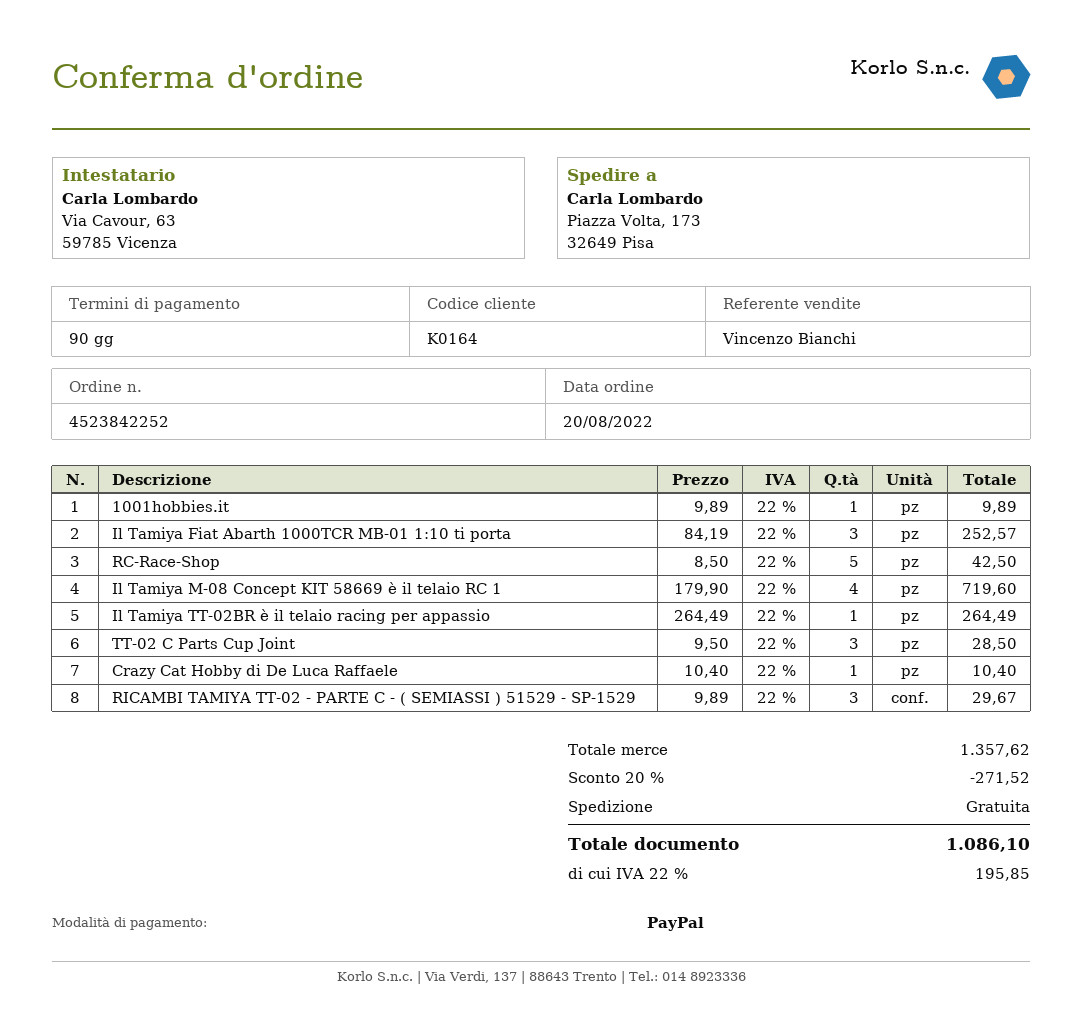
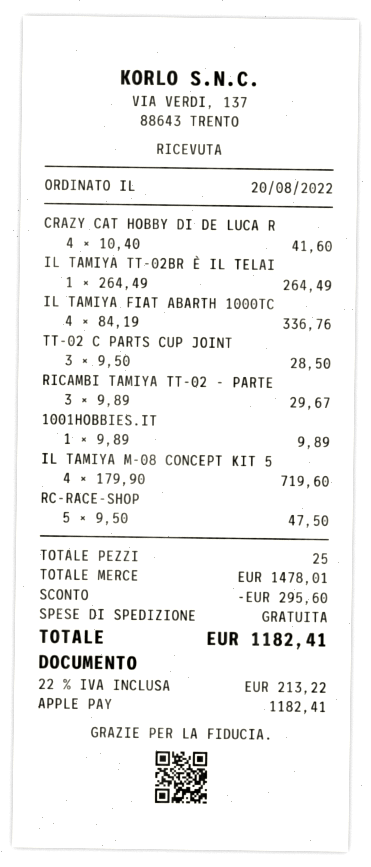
payment method: PayPal -> Apple Pay
Il Tamiya Fiat Abarth 1000TCR MB-01 1:10 ti porta: 3 x 84.19 = 252.57 -> 4 x 84.19 = 336.76
RC-Race-Shop: 5 x 8.50 = 42.50 -> 5 x 9.50 = 47.50
Crazy Cat Hobby di De Luca Raffaele: 1 x 10.40 = 10.40 -> 4 x 10.40 = 41.60
subtotal: 1357.62 -> 1478.01
discount: 271.52 -> 295.60
tax: 22% = 195.85 -> 22% = 213.22
total: 1086.10 -> 1182.41

